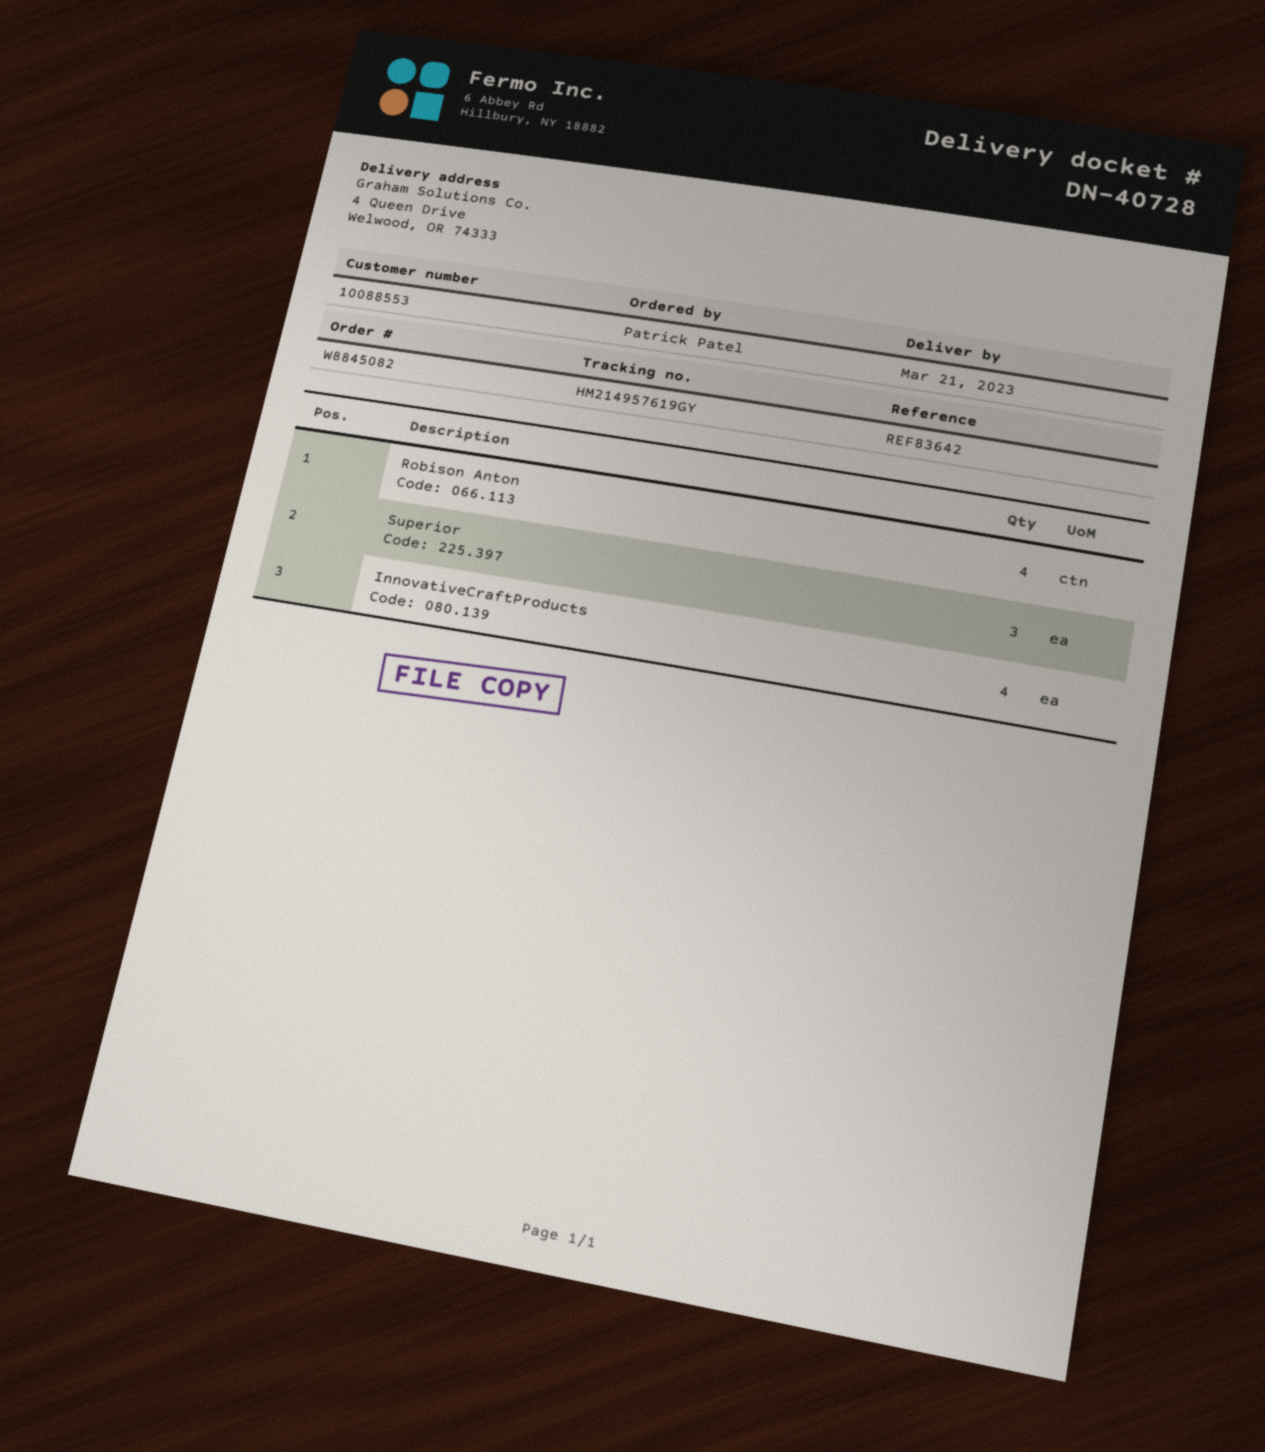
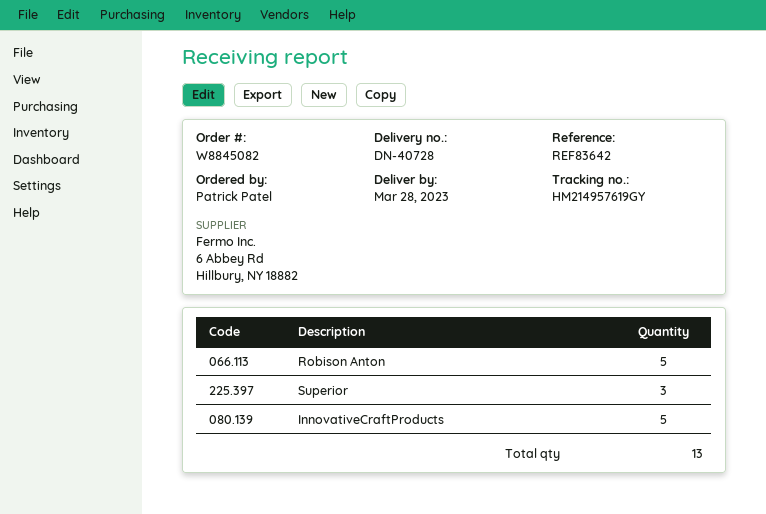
delivery date: 2023-03-21 -> 2023-03-28
Robison Anton: 4 -> 5
InnovativeCraftProducts: 4 -> 5

